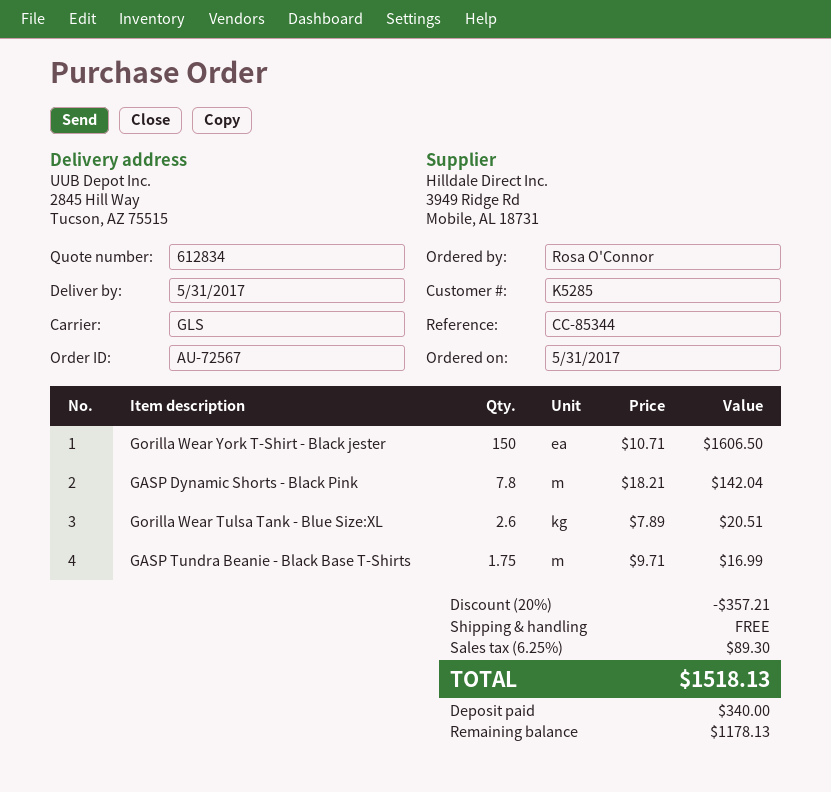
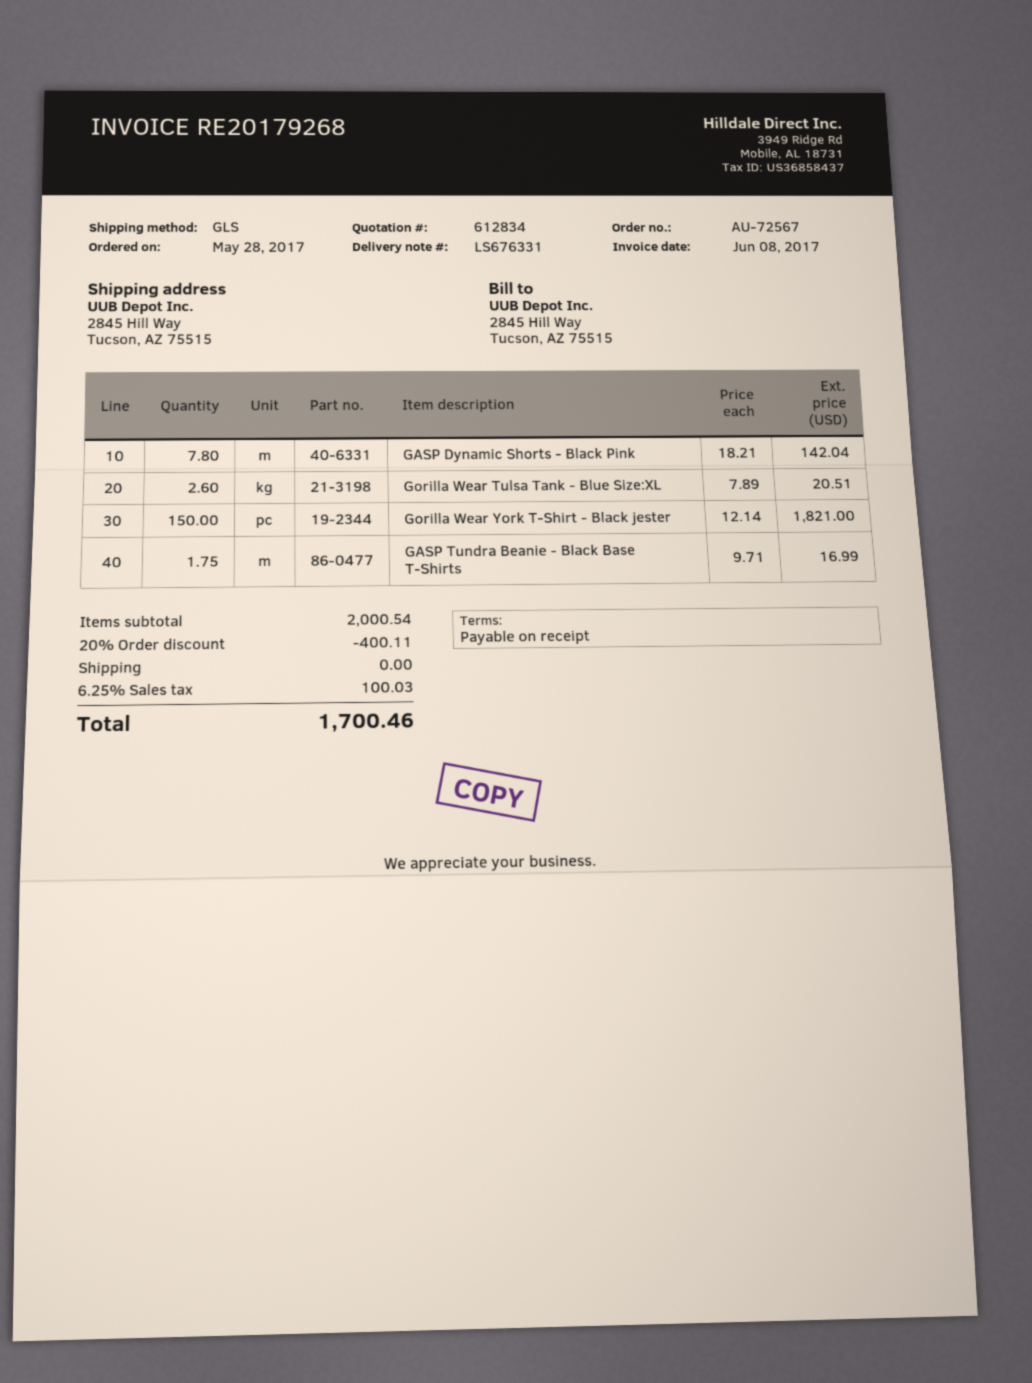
order date: 2017-05-31 -> 2017-05-28
Gorilla Wear York T-Shirt - Black jester: 150 x 10.71 = 1606.50 -> 150 x 12.14 = 1821.00
discount: 20% = 357.21 -> 20% = 400.11
tax: 6.25% = 89.30 -> 6.25% = 100.03
total: 1518.13 -> 1700.46

